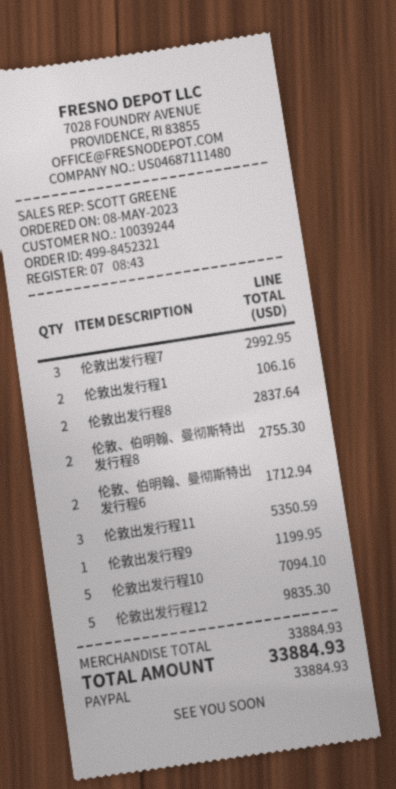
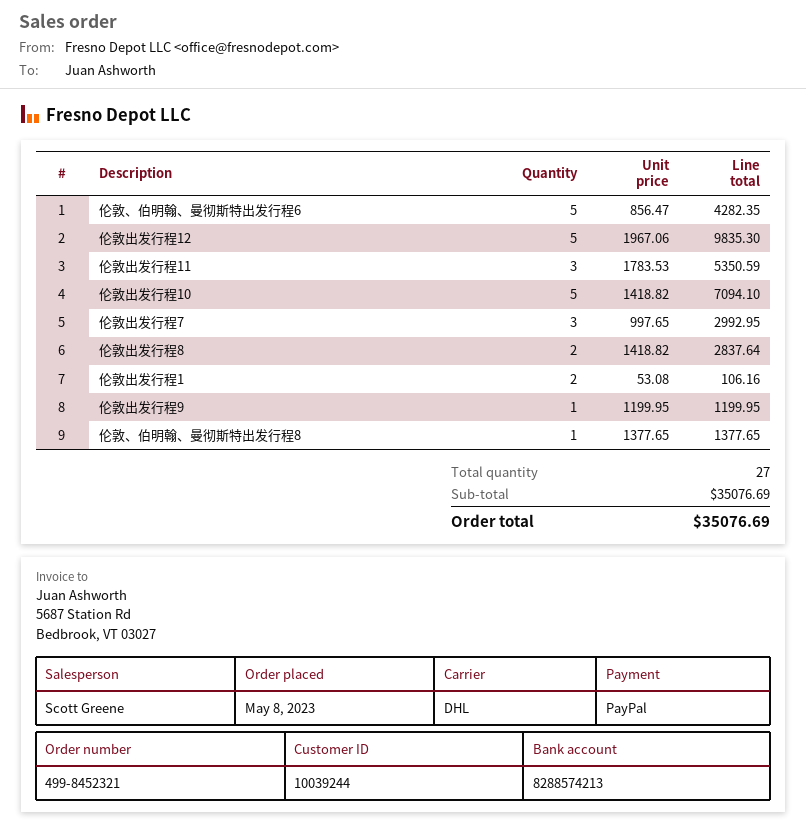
伦敦、伯明翰、曼彻斯特出发行程8: 2 for 2755.30 -> 1 for 1377.65
伦敦、伯明翰、曼彻斯特出发行程6: 2 for 1712.94 -> 5 for 4282.35
subtotal: 33884.93 -> 35076.69
total: 33884.93 -> 35076.69

